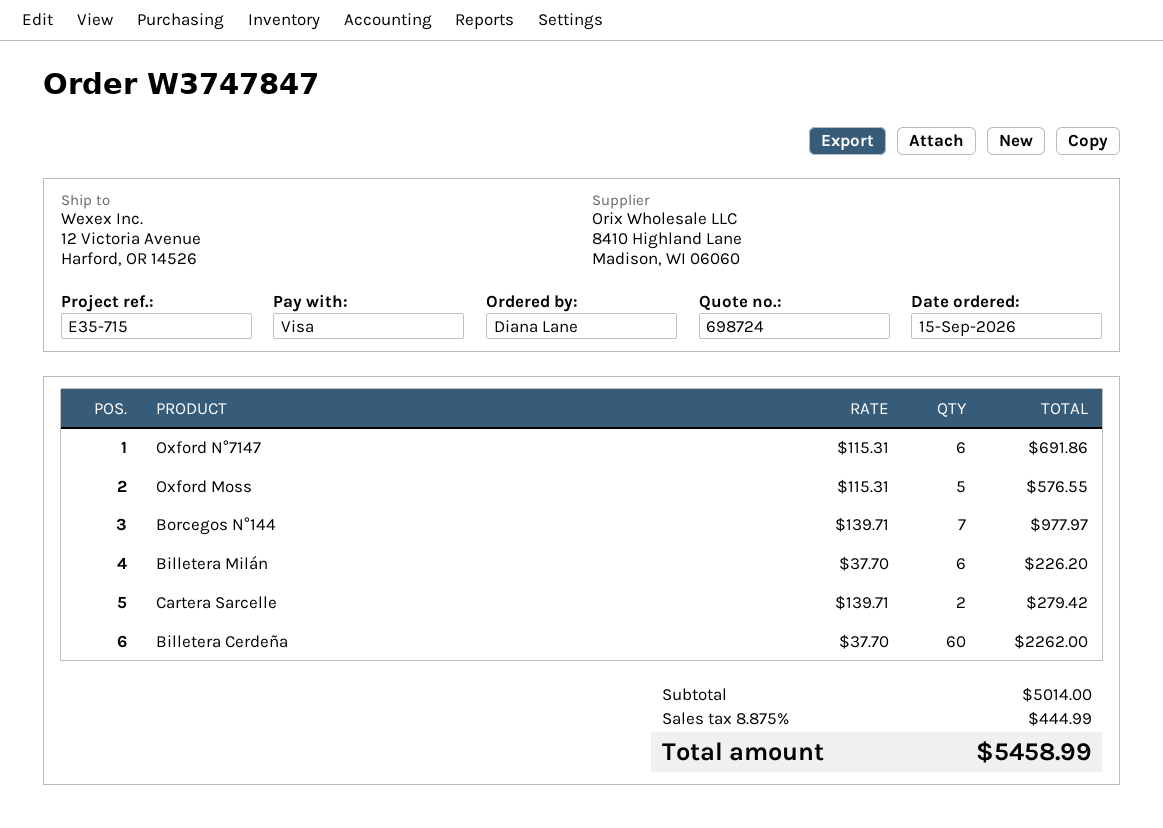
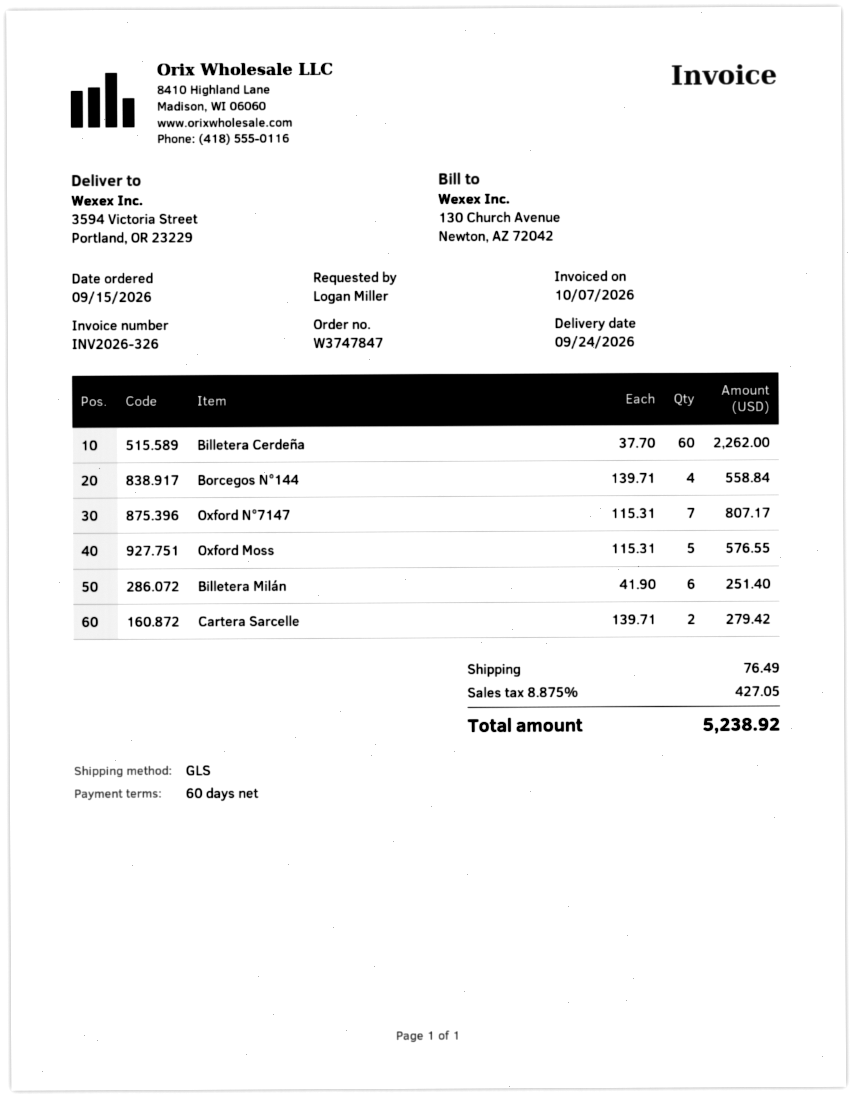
ordered by: Diana Lane -> Logan Miller
ship to: 12 Victoria Avenue, Harford, OR 14526 -> 3594 Victoria Street, Portland, OR 23229
Oxford N°7147: 6 x 115.31 = 691.86 -> 7 x 115.31 = 807.17
Borcegos N°144: 7 x 139.71 = 977.97 -> 4 x 139.71 = 558.84
Billetera Milán: 6 x 37.70 = 226.20 -> 6 x 41.90 = 251.40
shipping: none -> 76.49
tax: 8.875% = 444.99 -> 8.875% = 427.05
total: 5458.99 -> 5238.92

